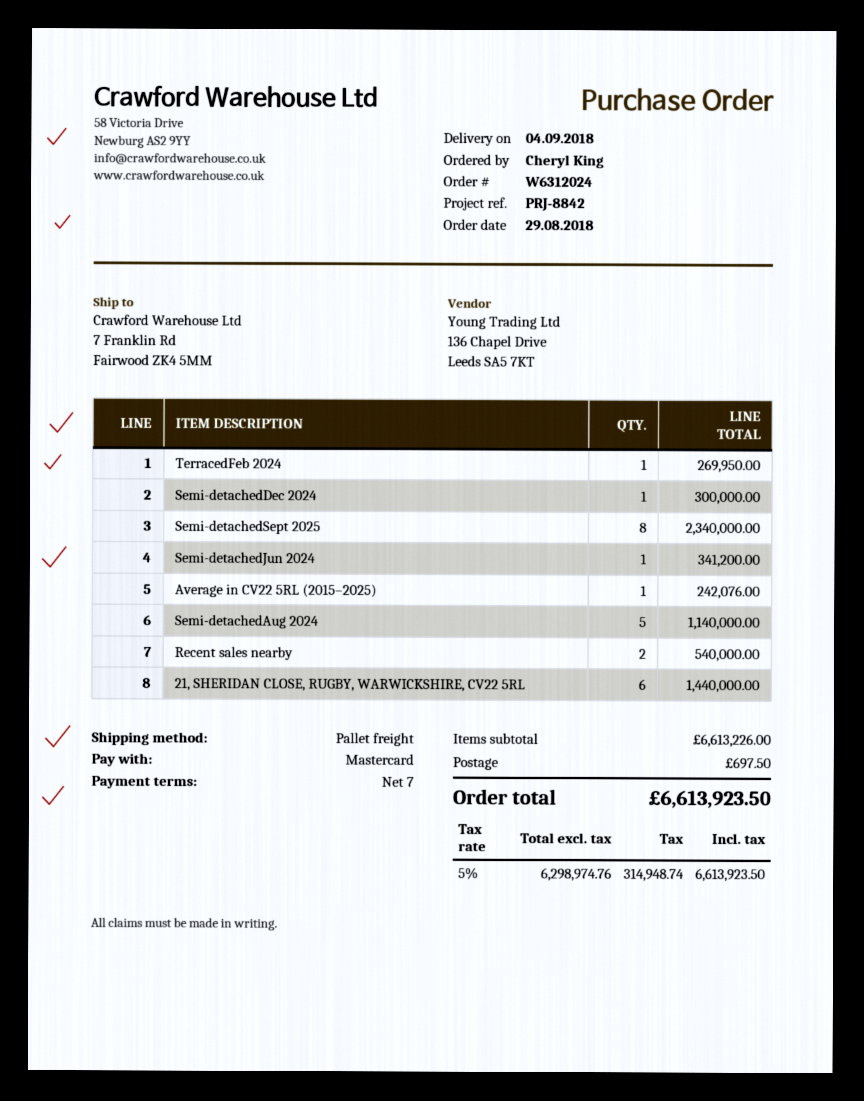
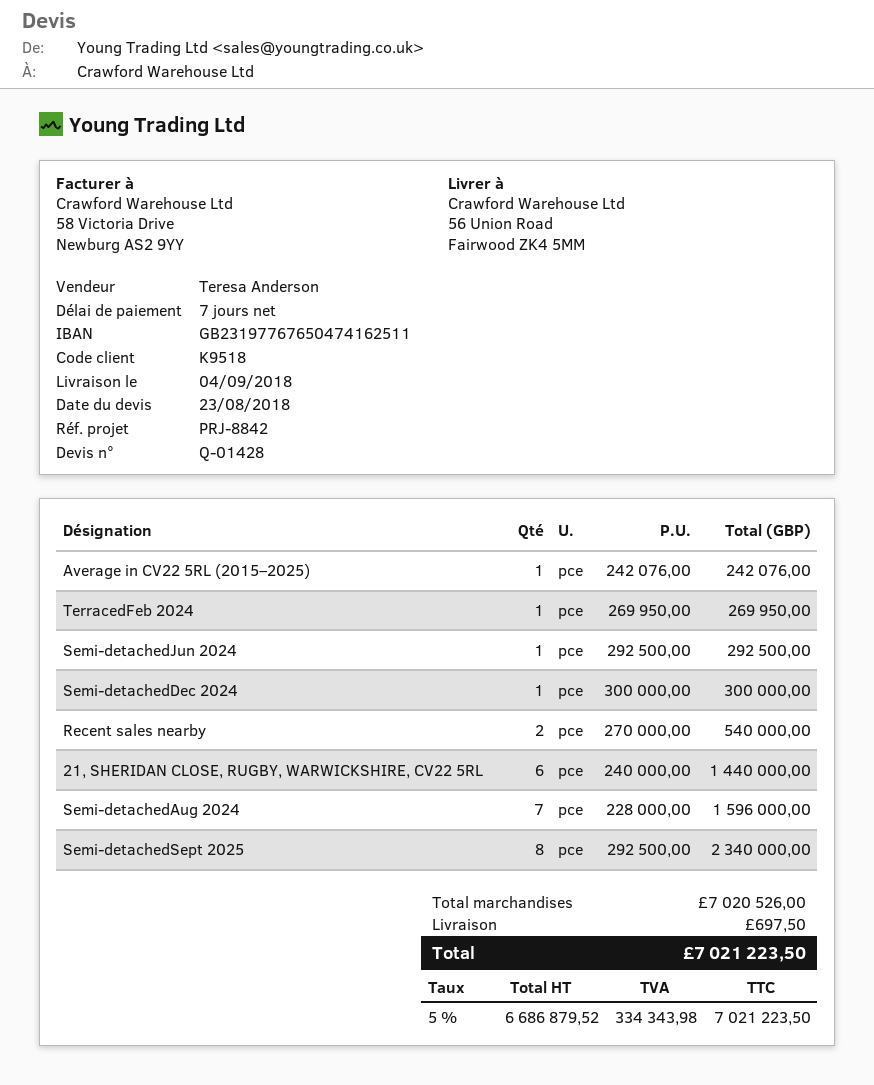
ship to: 7 Franklin Rd, Fairwood ZK4 5MM -> 56 Union Road, Fairwood ZK4 5MM
Semi-detachedJun 2024: 1 for 341200.00 -> 1 for 292500.00
Semi-detachedAug 2024: 5 for 1140000.00 -> 7 for 1596000.00
subtotal: 6613226.00 -> 7020526.00
net: 6298974.76 -> 6686879.52
tax: 5% = 314948.74 -> 5% = 334343.98
total: 6613923.50 -> 7021223.50

